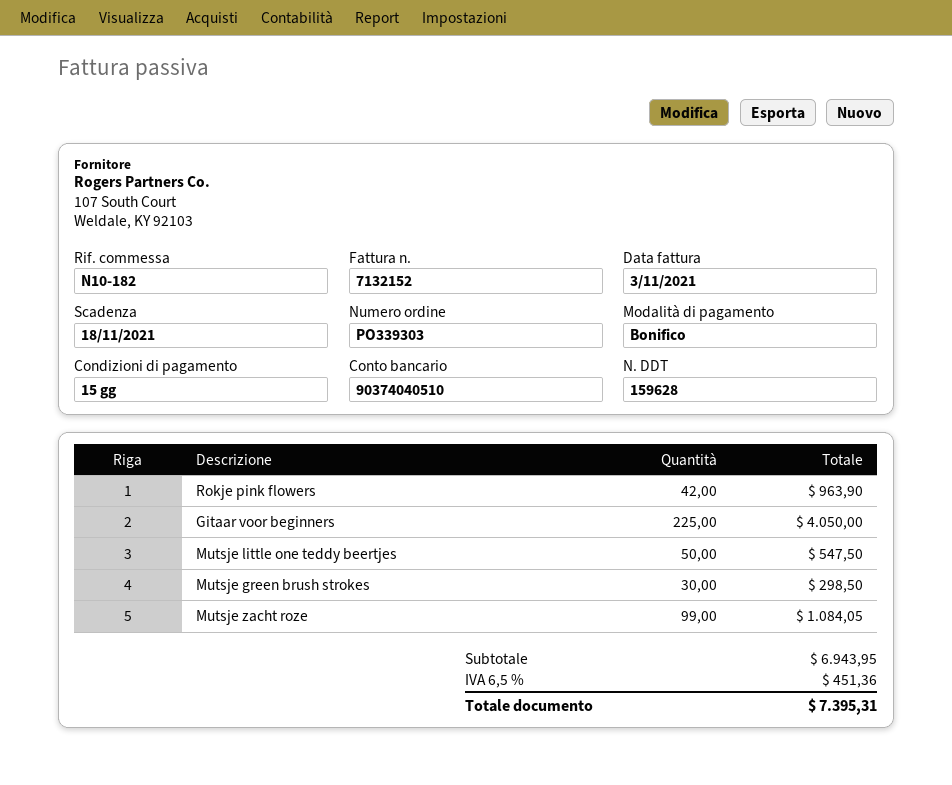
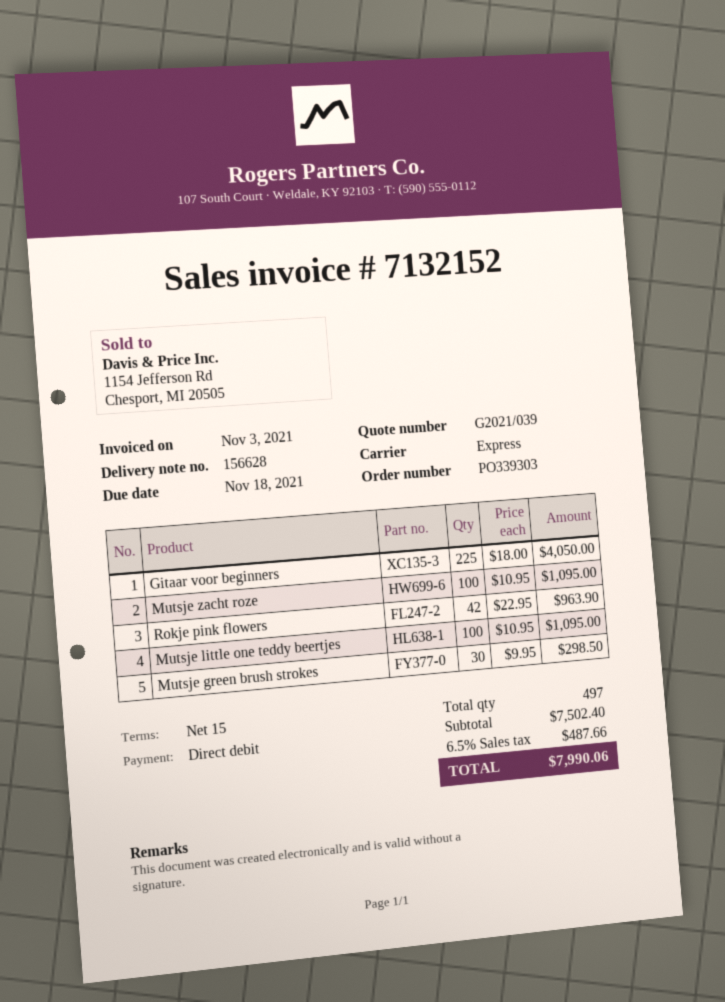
delivery note number: 159628 -> 156628
payment method: bank transfer -> direct debit
Mutsje little one teddy beertjes: 50 for 547.50 -> 100 for 1095.00
Mutsje zacht roze: 99 for 1084.05 -> 100 for 1095.00
subtotal: 6943.95 -> 7502.40
tax: 6.5% = 451.36 -> 6.5% = 487.66
total: 7395.31 -> 7990.06

